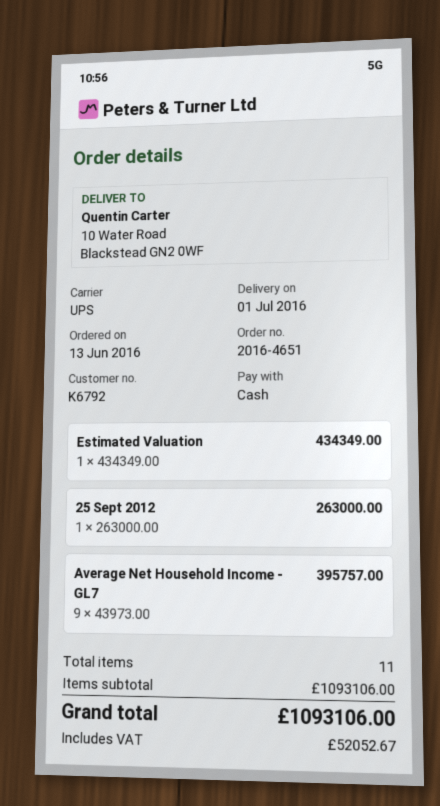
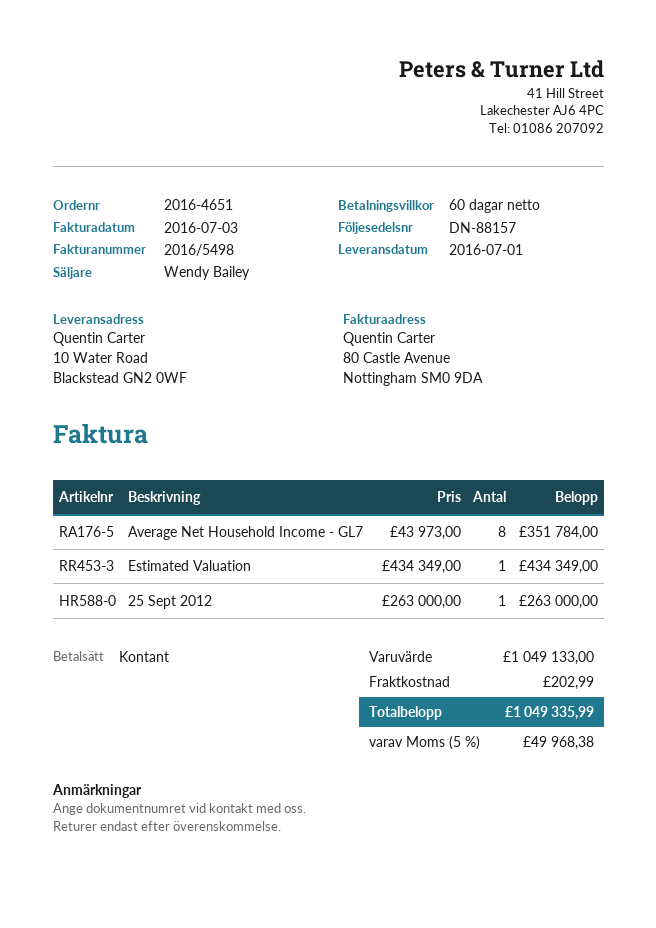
Average Net Household Income - GL7: 9 x 43973.00 = 395757.00 -> 8 x 43973.00 = 351784.00
subtotal: 1093106.00 -> 1049133.00
shipping: none -> 202.99
tax: 52052.67 -> 49968.38
total: 1093106.00 -> 1049335.99

